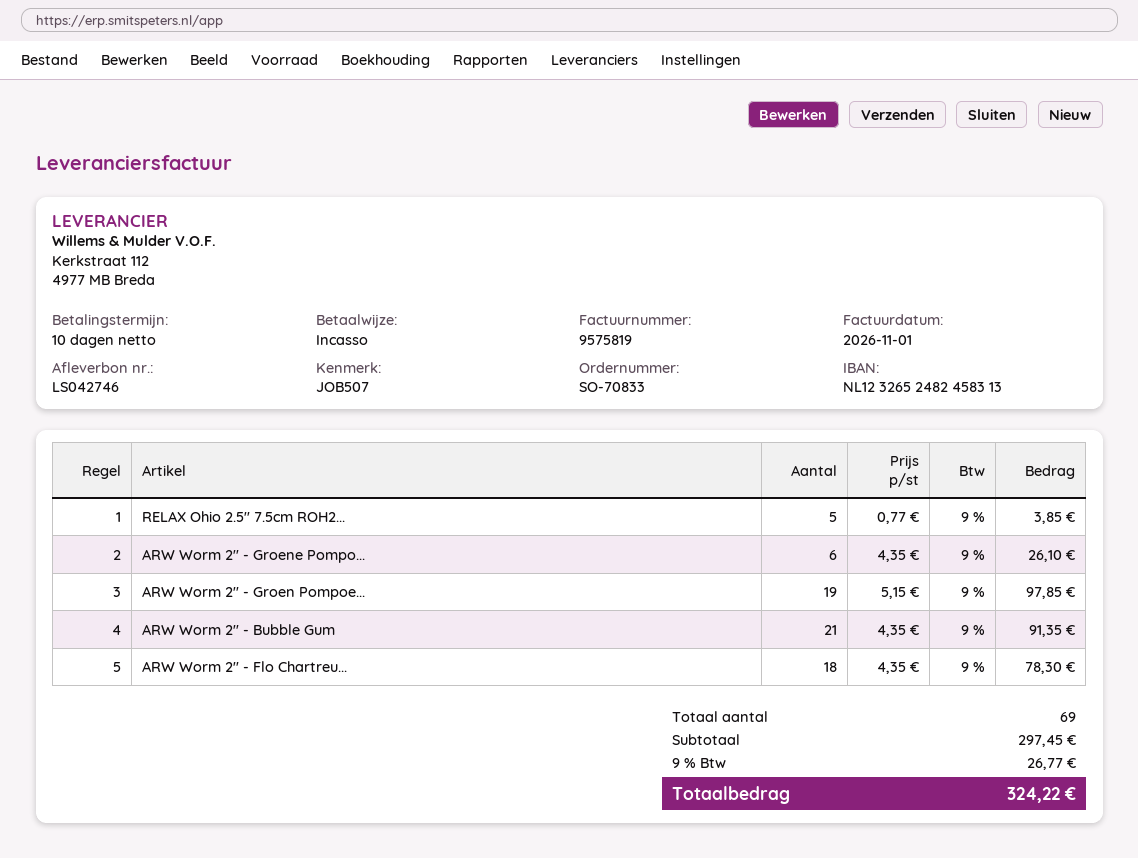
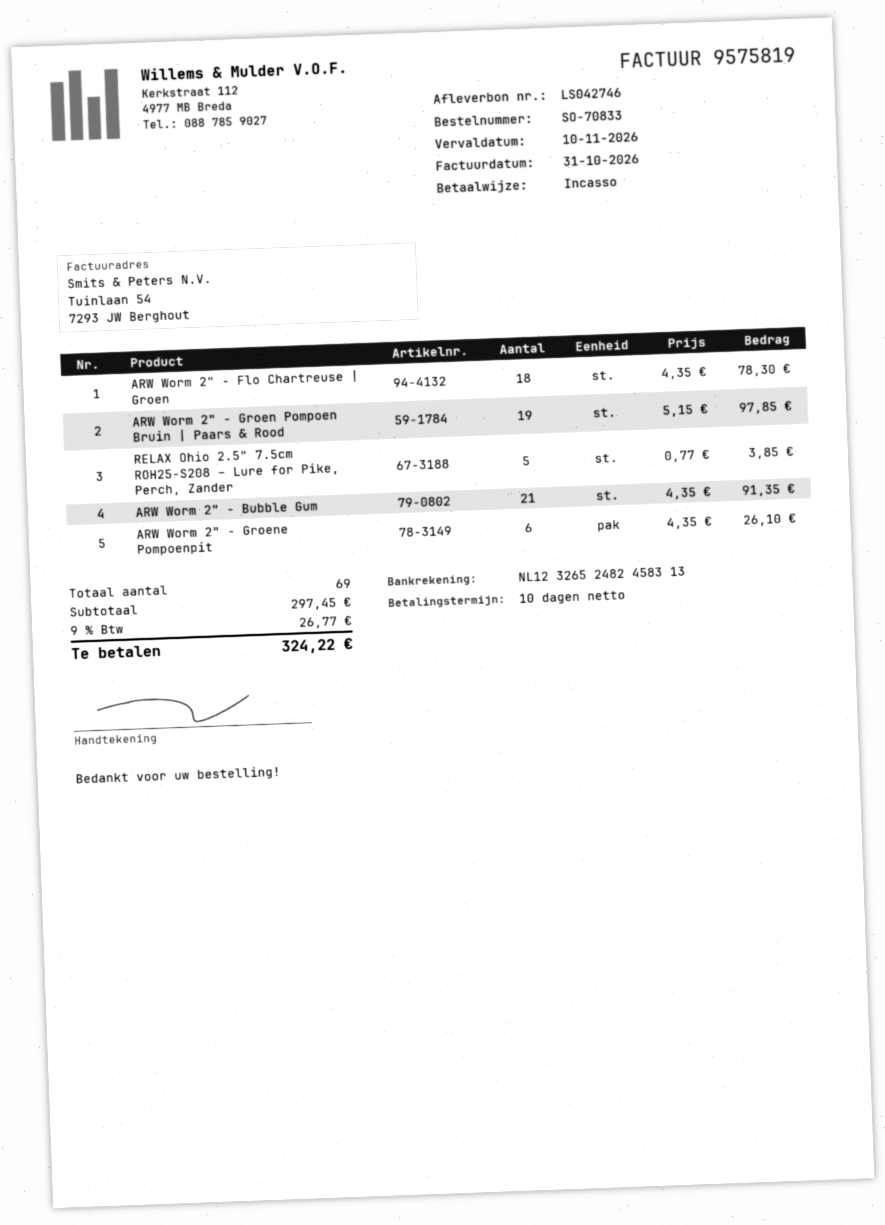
invoice date: 2026-11-01 -> 2026-10-31

